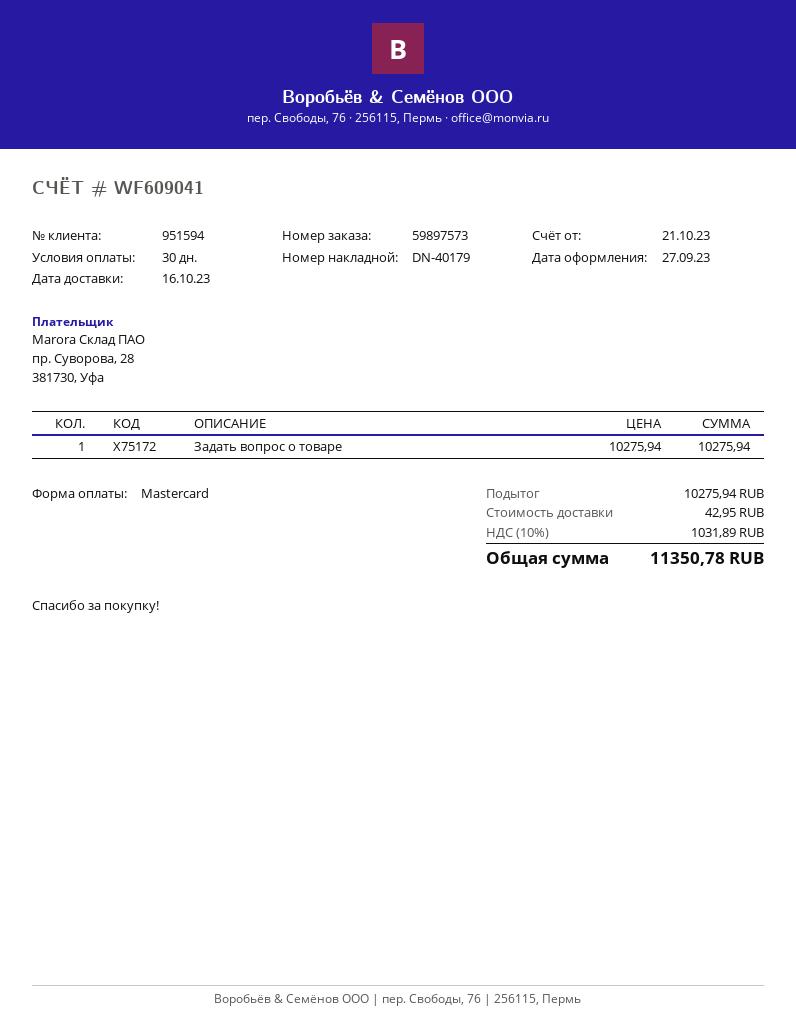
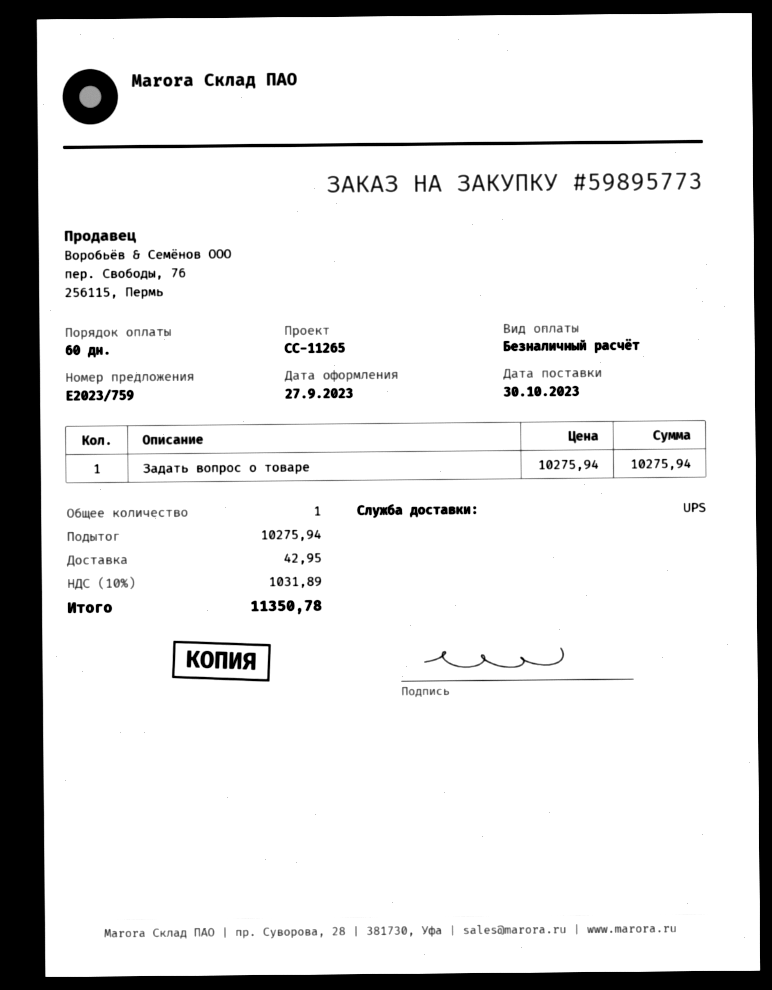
order number: 59897573 -> 59895773
delivery date: 2023-10-16 -> 2023-10-30
payment terms: 30 days -> 60 days
payment method: Mastercard -> bank transfer

